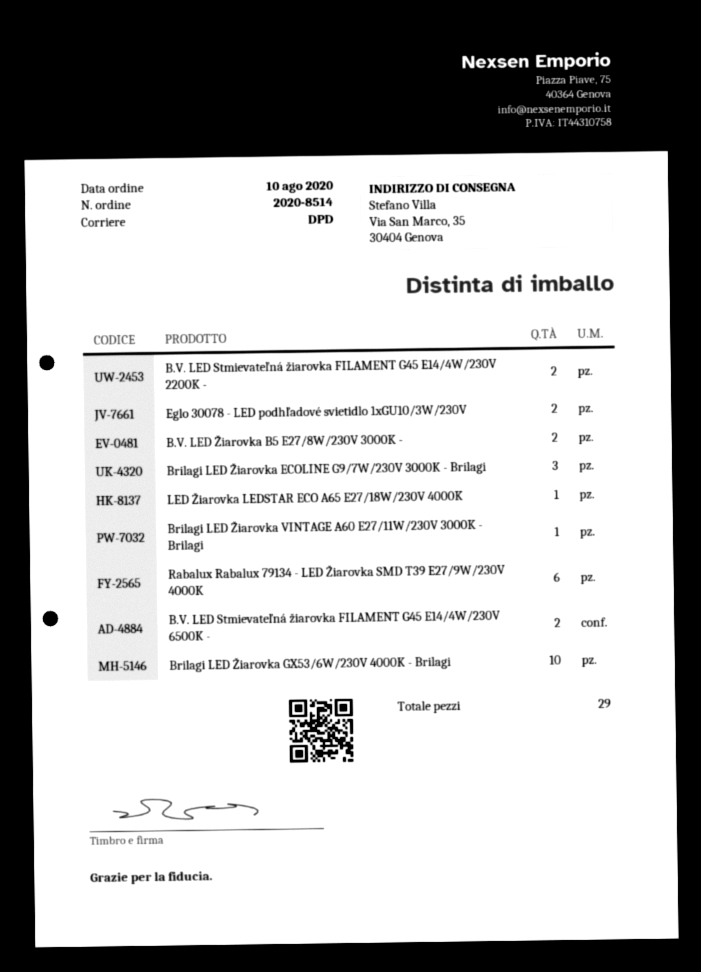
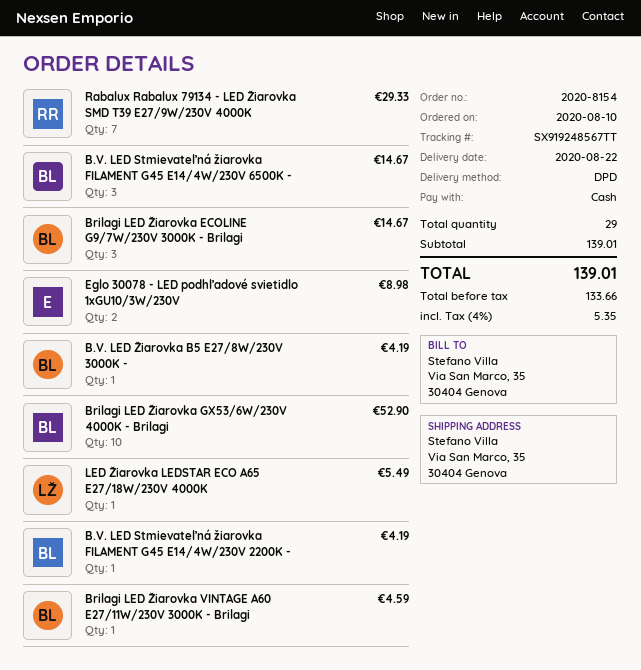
order number: 2020-8514 -> 2020-8154
B.V. LED Stmievateľná žiarovka FILAMENT G45 E14/4W/230V 2200K -: 2 -> 1
B.V. LED Žiarovka B5 E27/8W/230V 3000K -: 2 -> 1
Rabalux Rabalux 79134 - LED Žiarovka SMD T39 E27/9W/230V 4000K: 6 -> 7
B.V. LED Stmievateľná žiarovka FILAMENT G45 E14/4W/230V 6500K -: 2 -> 3

